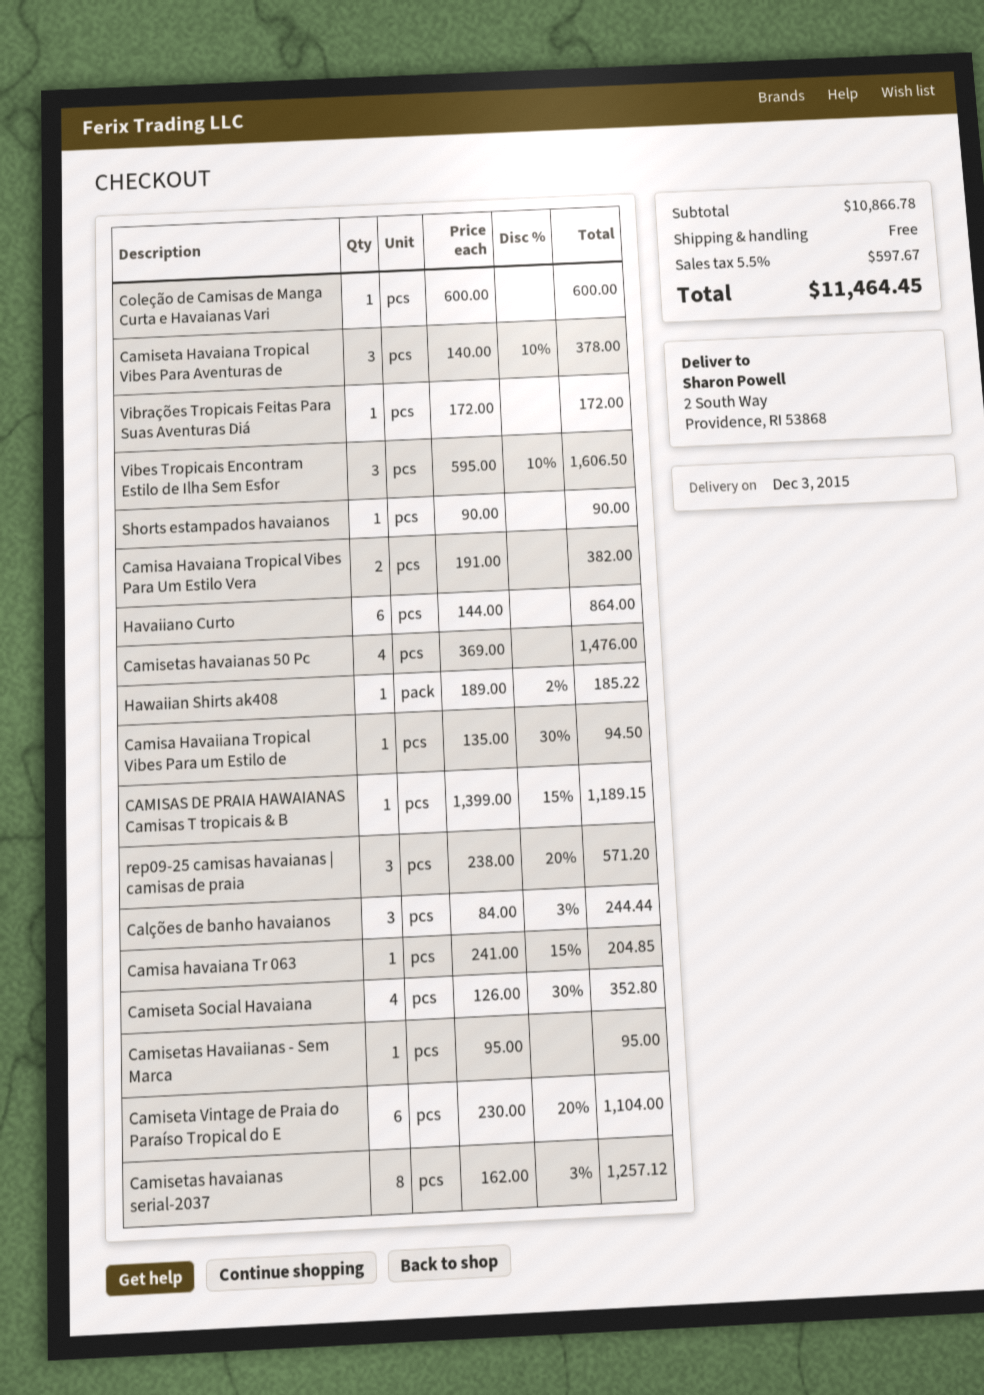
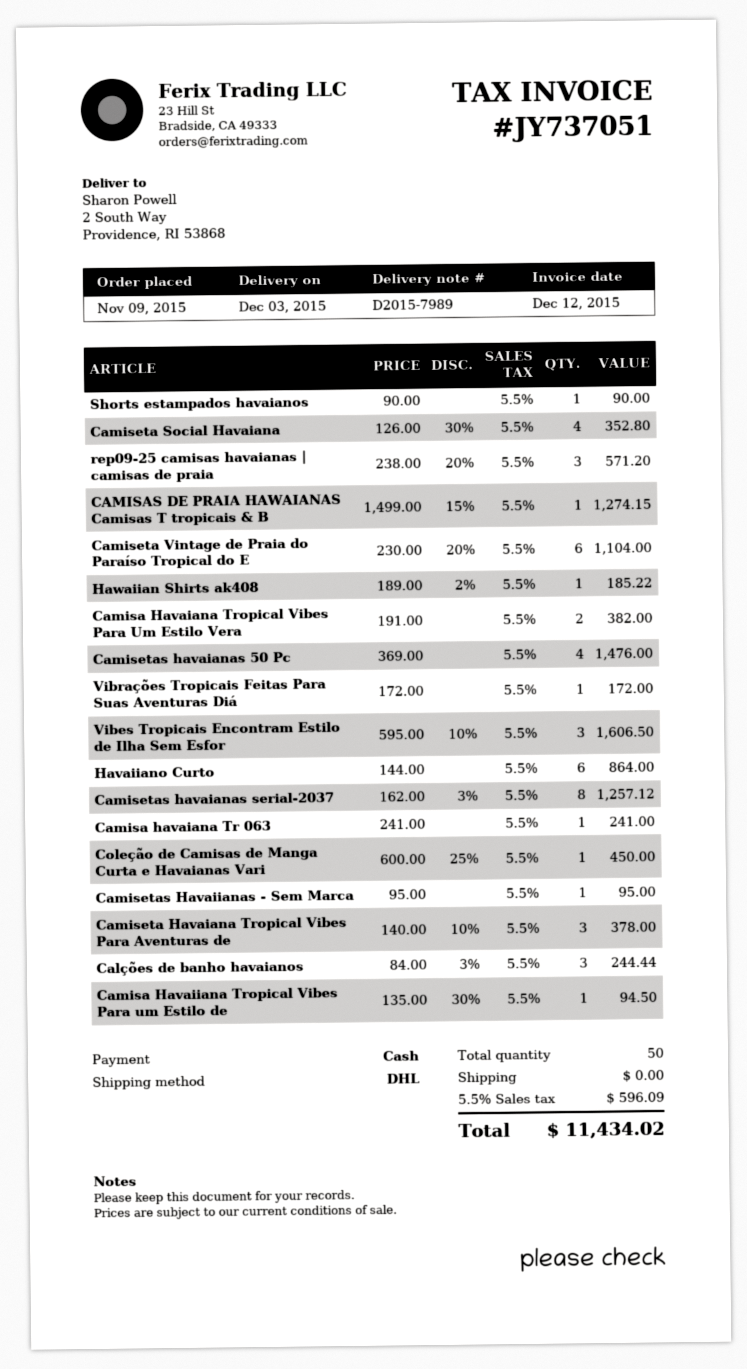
Coleção de Camisas de Manga Curta e Havaianas Vari: 1 x 600.00 = 600.00 -> 1 x 600.00 - 25% = 450.00
CAMISAS DE PRAIA HAWAIANAS Camisas T tropicais & B: 1 x 1399.00 - 15% = 1189.15 -> 1 x 1499.00 - 15% = 1274.15
Camisa havaiana Tr 063: 1 x 241.00 - 15% = 204.85 -> 1 x 241.00 = 241.00
tax: 5.5% = 597.67 -> 5.5% = 596.09
total: 11464.45 -> 11434.02

